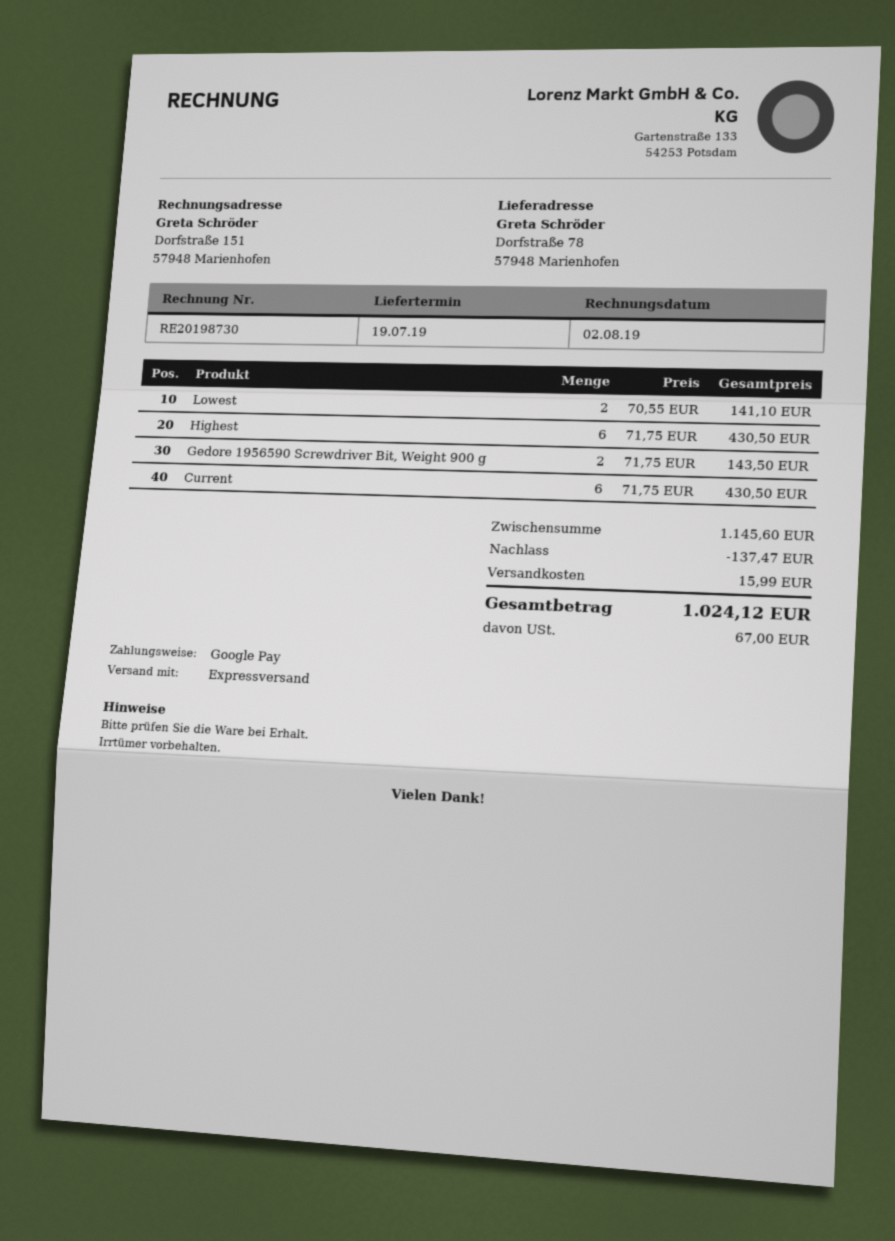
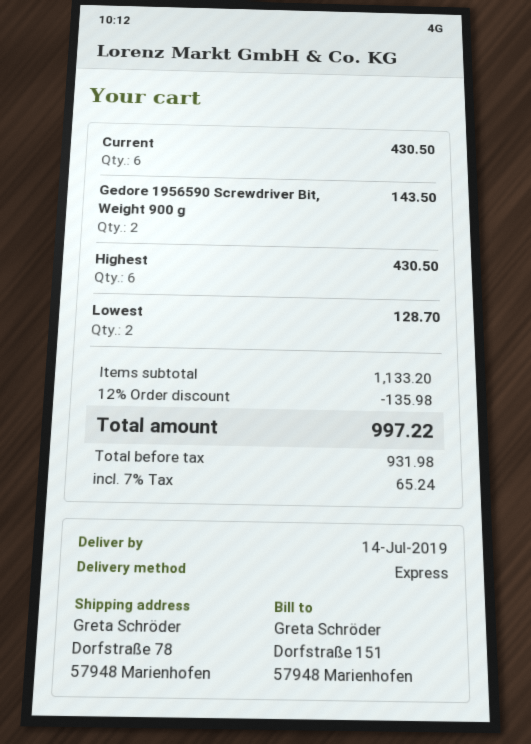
delivery date: 2019-07-19 -> 2019-07-14
Lowest: 2 for 141.10 -> 2 for 128.70
subtotal: 1145.60 -> 1133.20
discount: 137.47 -> 135.98
shipping: 15.99 -> none
tax: 67.00 -> 65.24
total: 1024.12 -> 997.22

